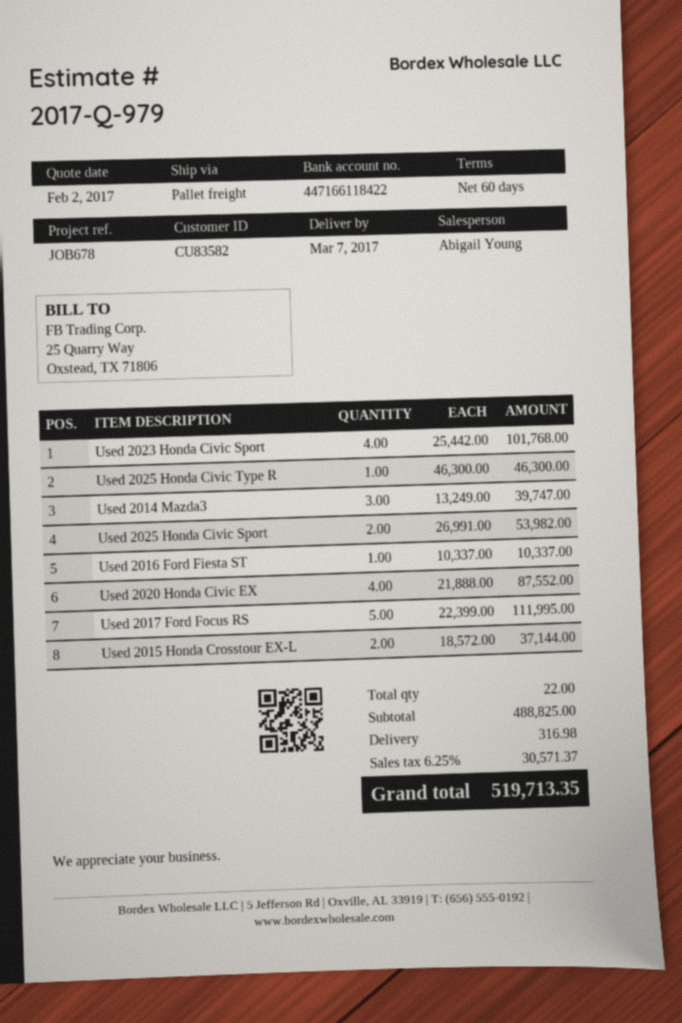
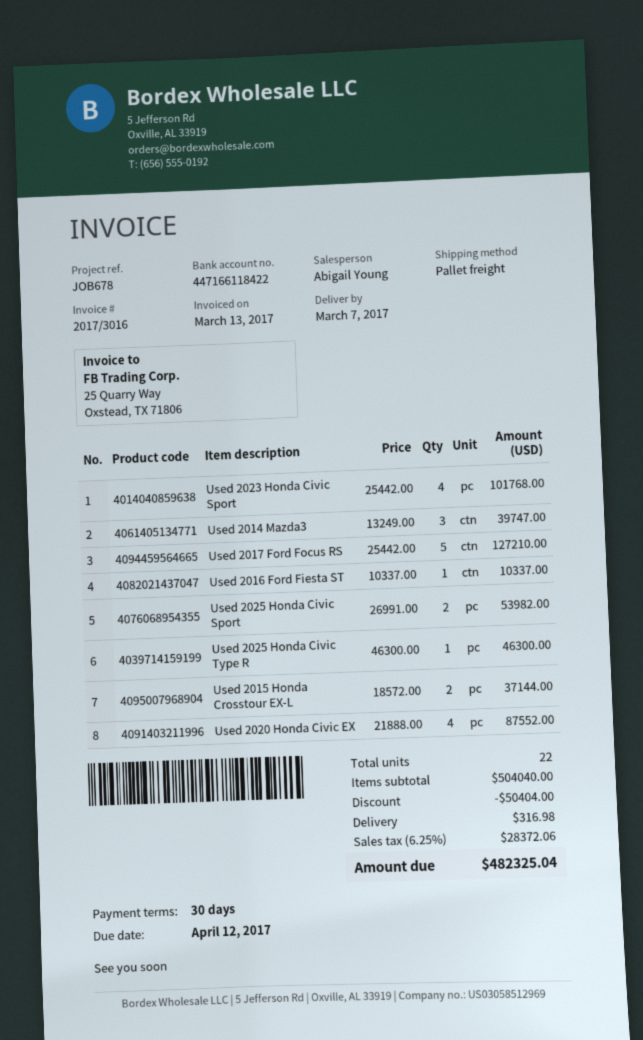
payment terms: 60 days -> 30 days
Used 2017 Ford Focus RS: 5 x 22399.00 = 111995.00 -> 5 x 25442.00 = 127210.00
subtotal: 488825.00 -> 504040.00
discount: none -> 50404.00
tax: 6.25% = 30571.37 -> 6.25% = 28372.06
total: 519713.35 -> 482325.04

